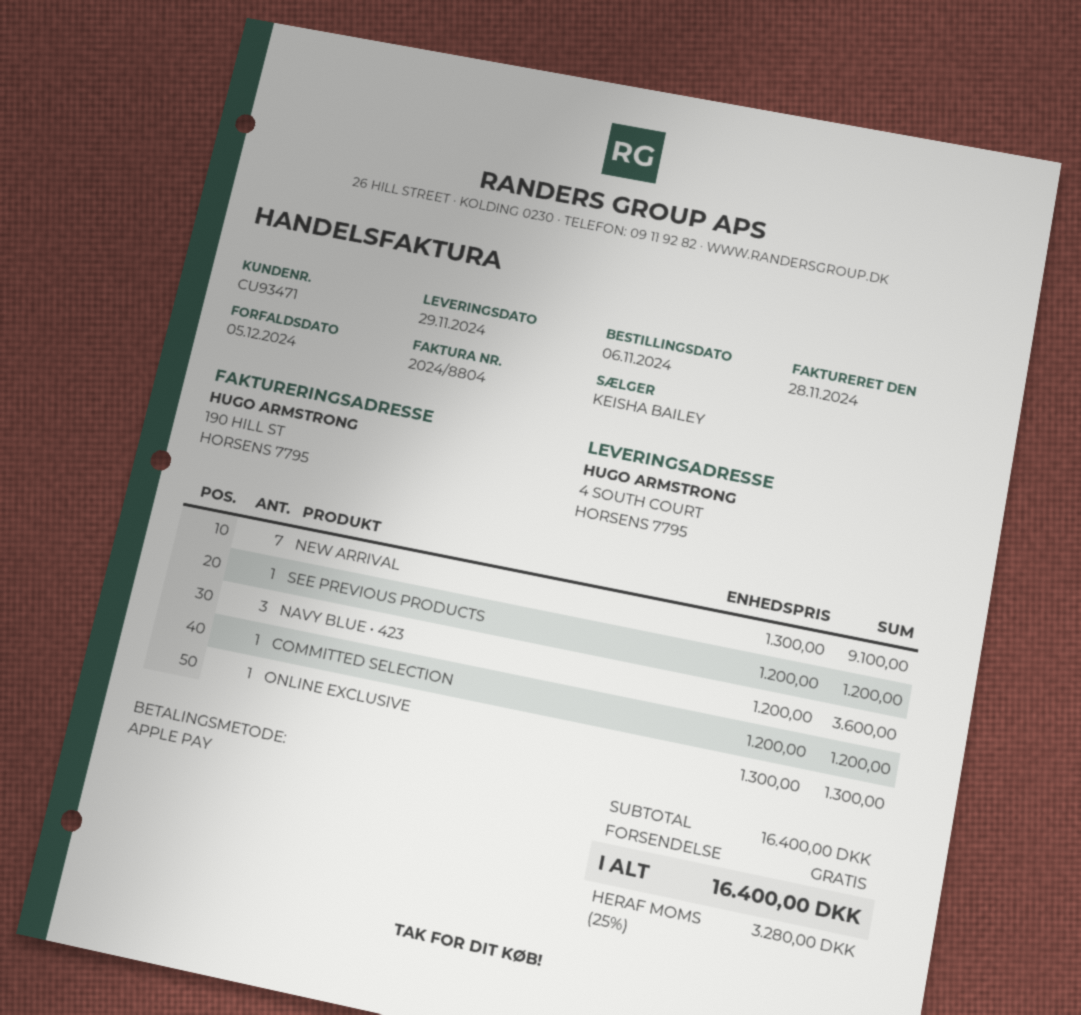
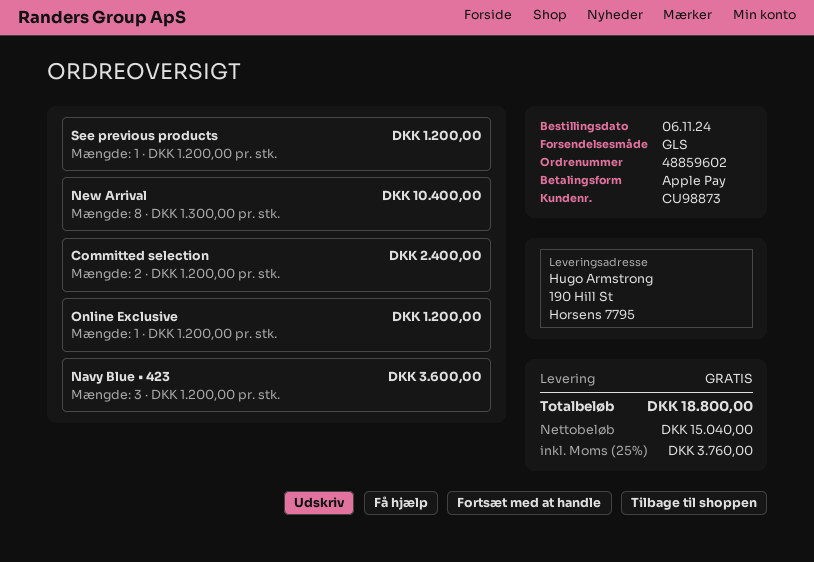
customer number: CU93471 -> CU98873
ship to: 4 SOUTH COURT, HORSENS 7795 -> 190 Hill St, Horsens 7795
NEW ARRIVAL: 7 x 1300.00 = 9100.00 -> 8 x 1300.00 = 10400.00
COMMITTED SELECTION: 1 x 1200.00 = 1200.00 -> 2 x 1200.00 = 2400.00
ONLINE EXCLUSIVE: 1 x 1300.00 = 1300.00 -> 1 x 1200.00 = 1200.00
tax: 25% = 3280.00 -> 25% = 3760.00
total: 16400.00 -> 18800.00

